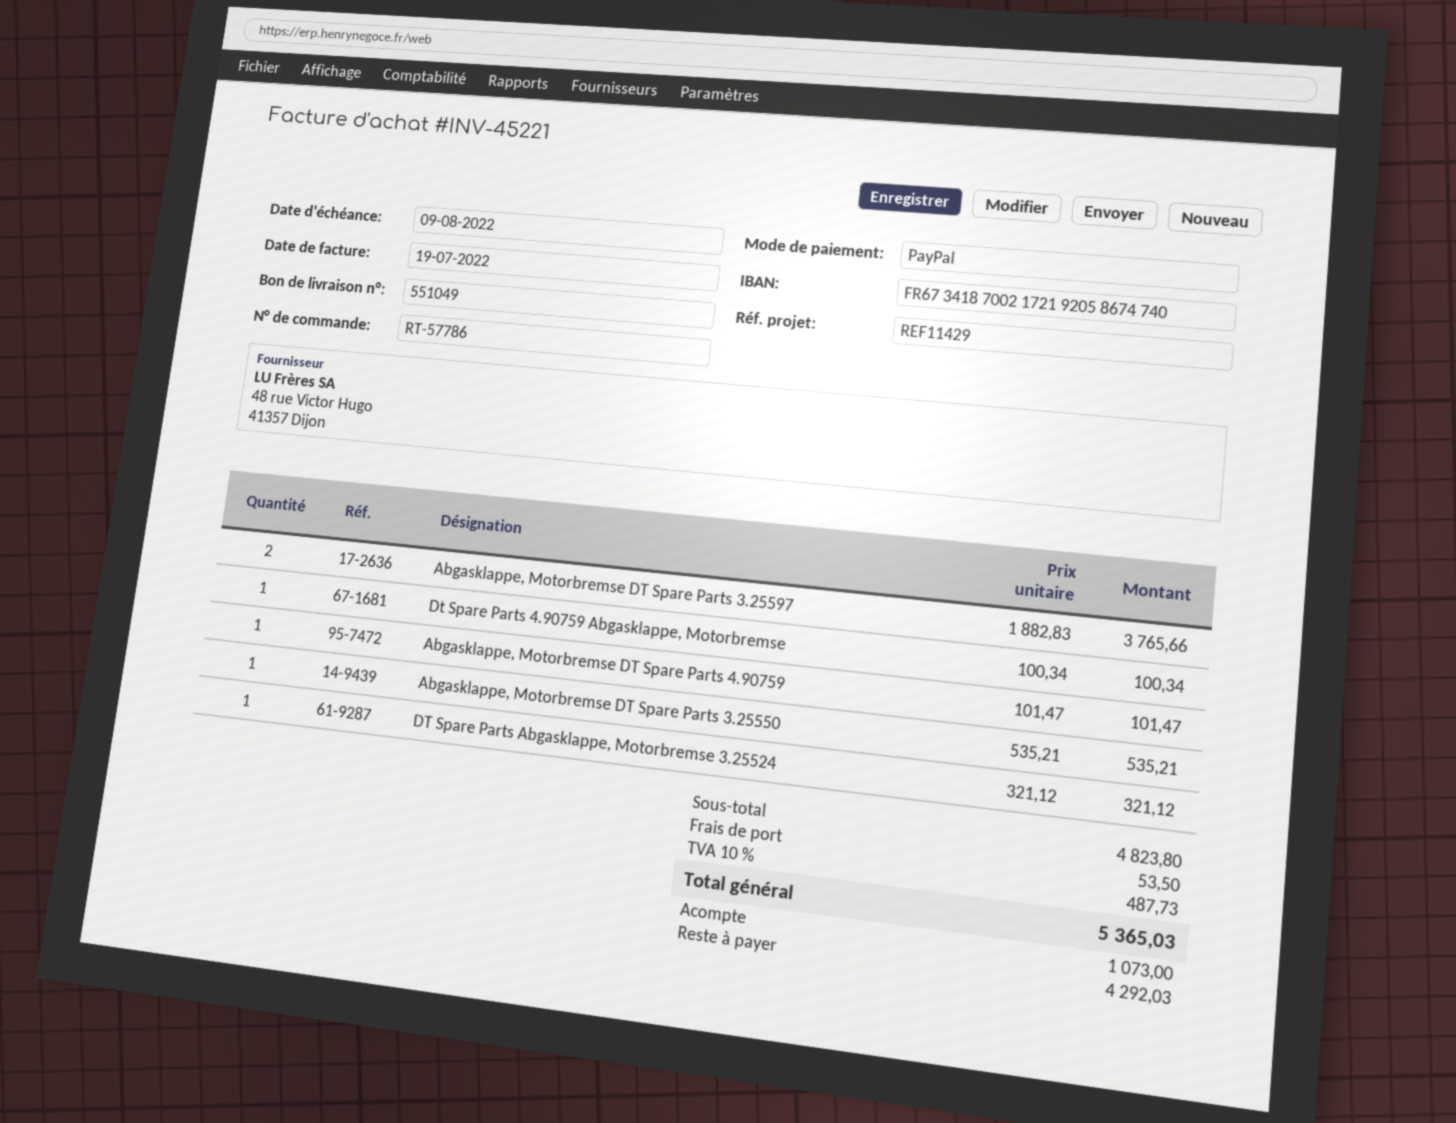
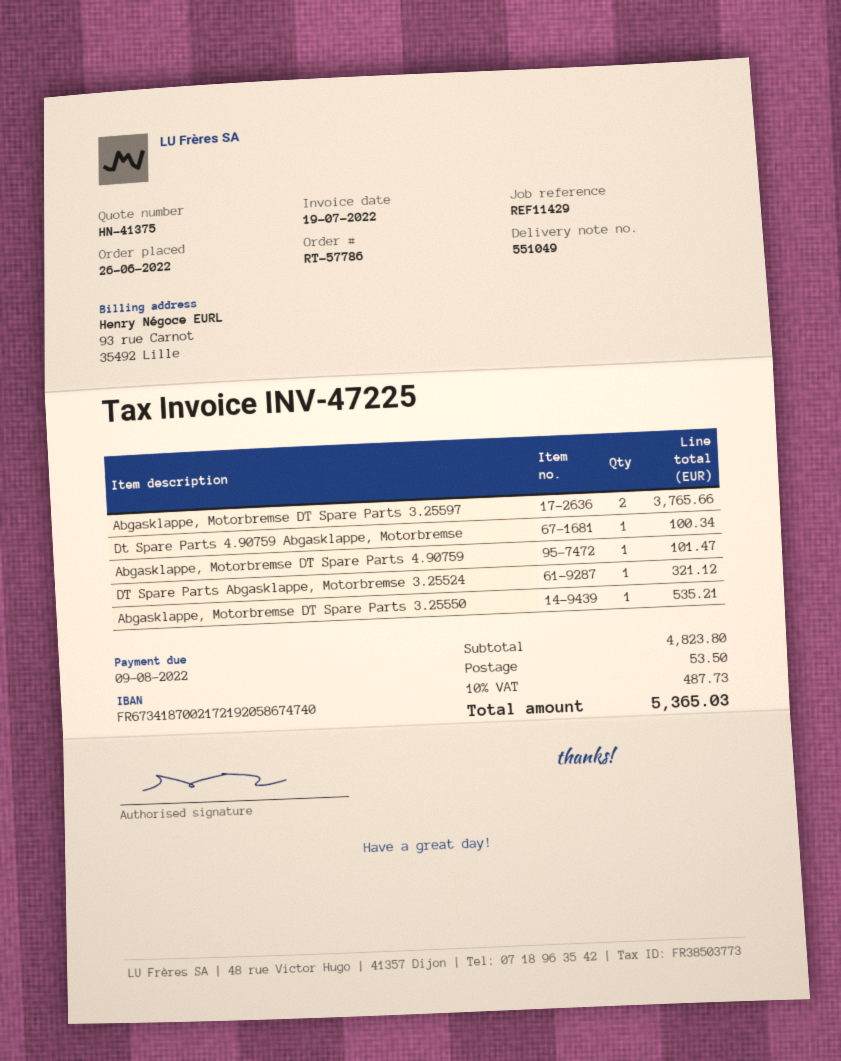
invoice number: INV-45221 -> INV-47225

